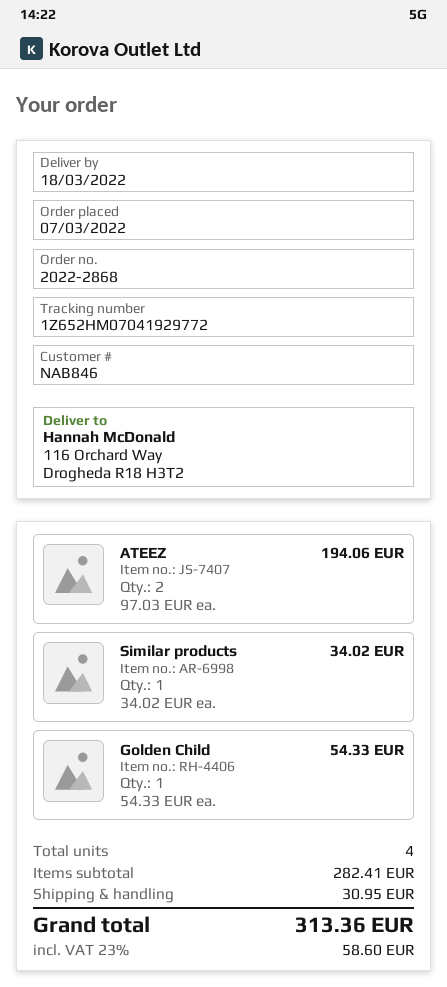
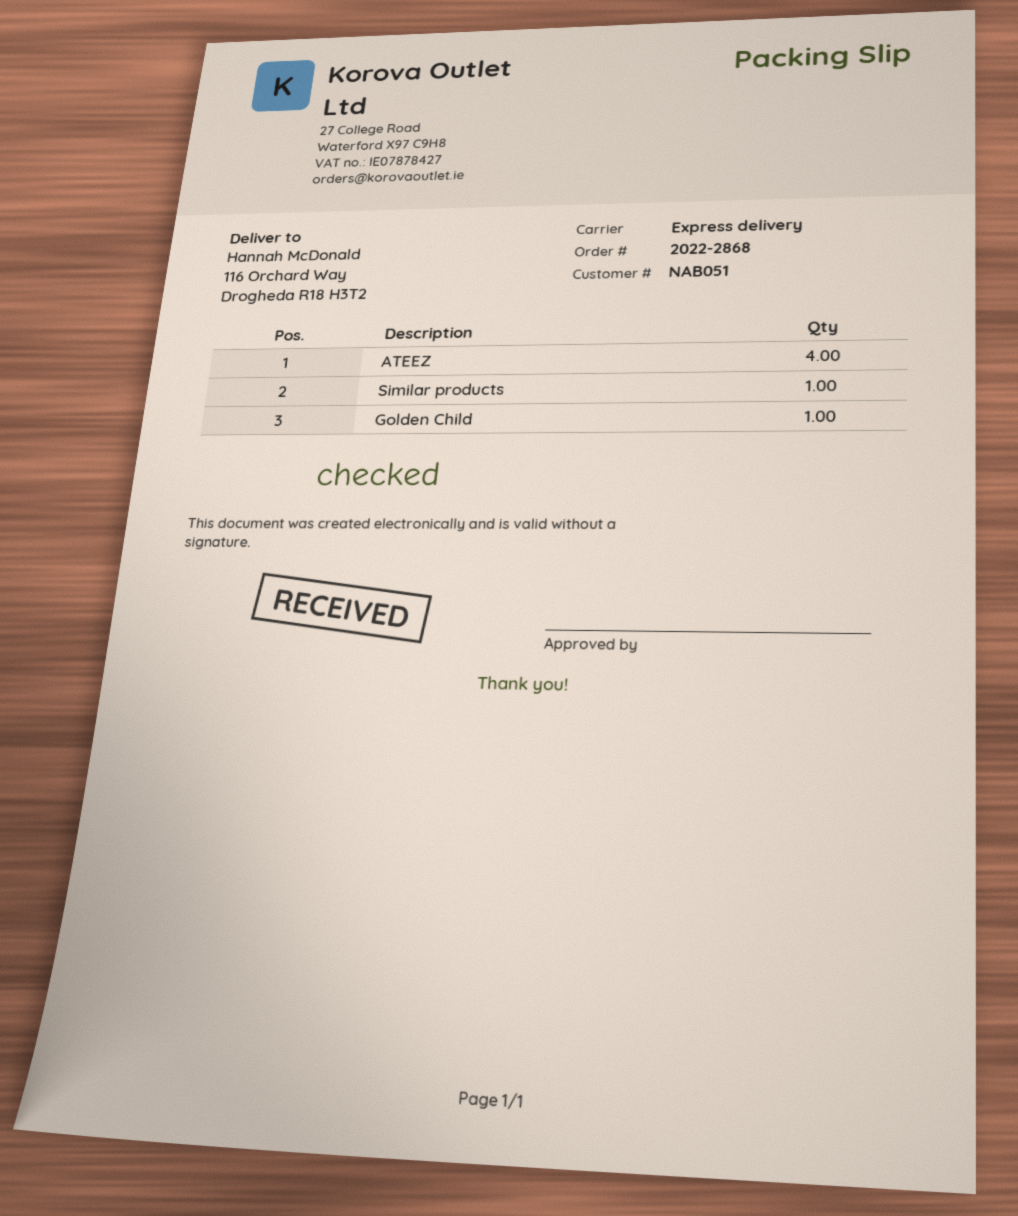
customer number: NAB846 -> NAB051
ATEEZ: 2 -> 4

